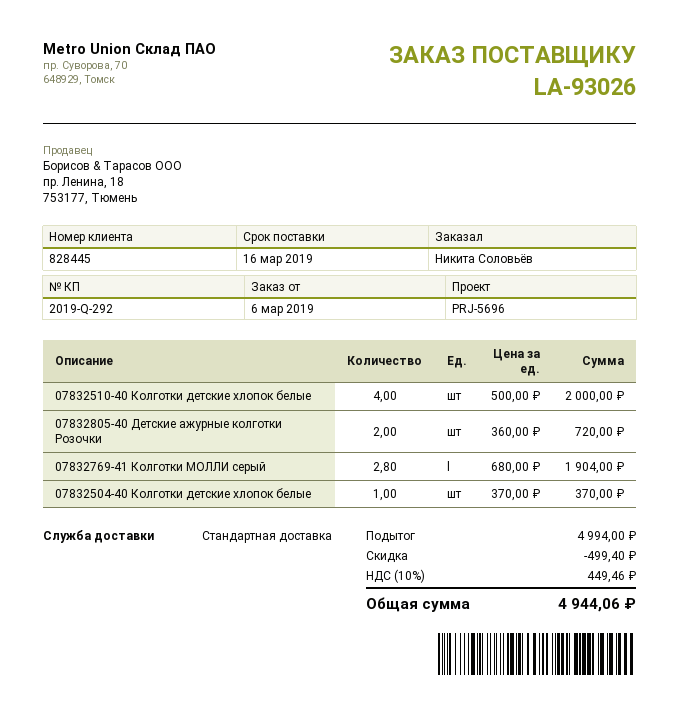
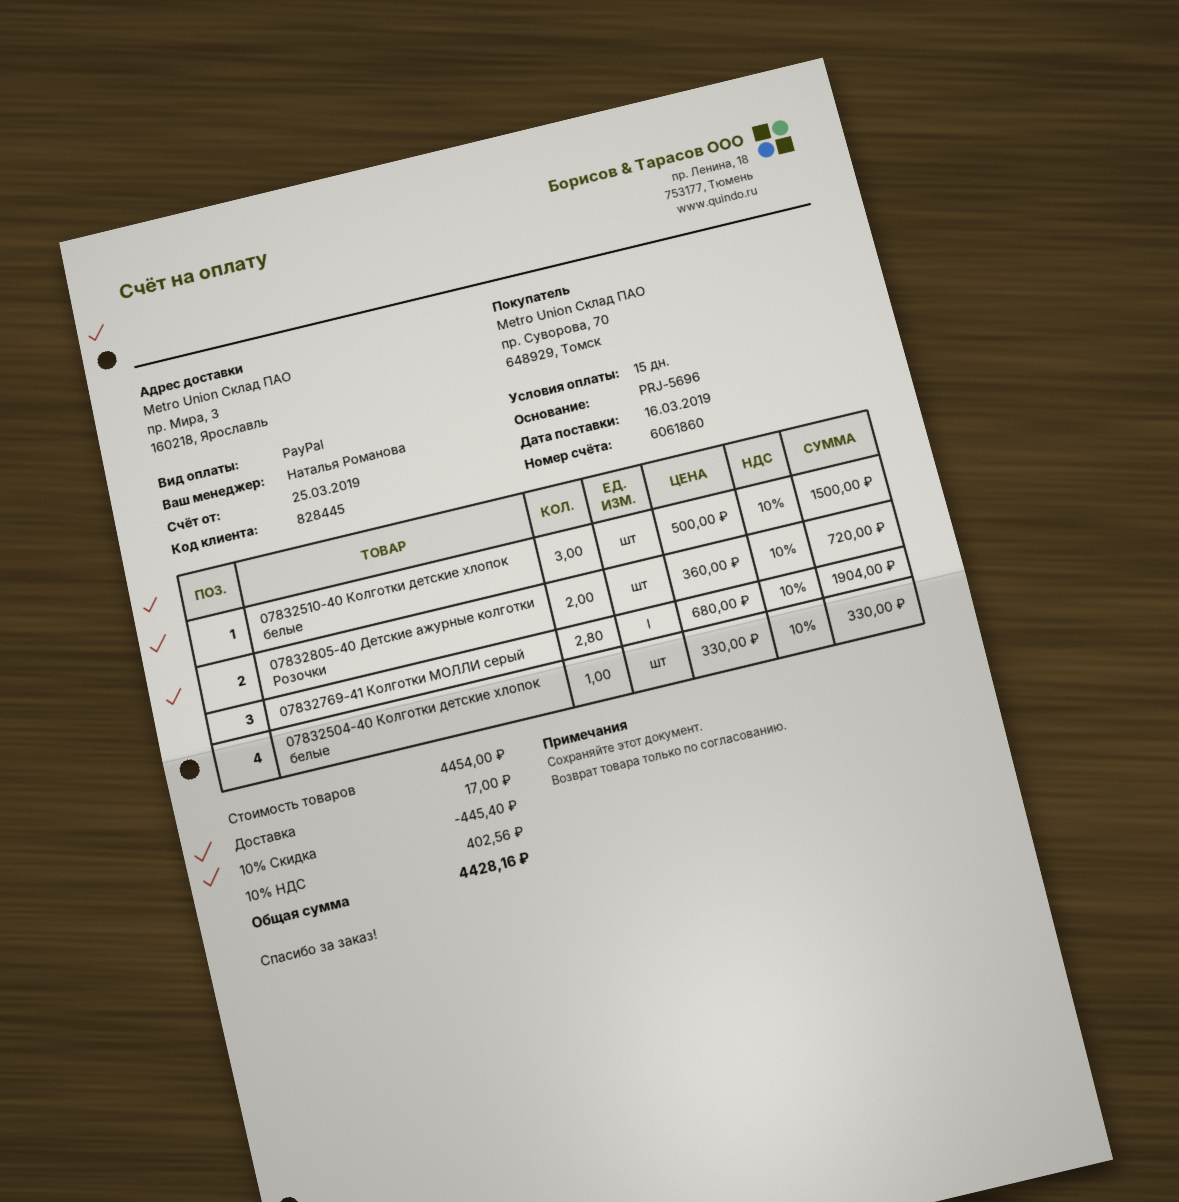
07832510-40 Колготки детские хлопок белые: 4 x 500.00 = 2000.00 -> 3 x 500.00 = 1500.00
07832504-40 Колготки детские хлопок белые: 1 x 370.00 = 370.00 -> 1 x 330.00 = 330.00
subtotal: 4994.00 -> 4454.00
discount: 499.40 -> 445.40
shipping: none -> 17.00
tax: 10% = 449.46 -> 10% = 402.56
total: 4944.06 -> 4428.16

